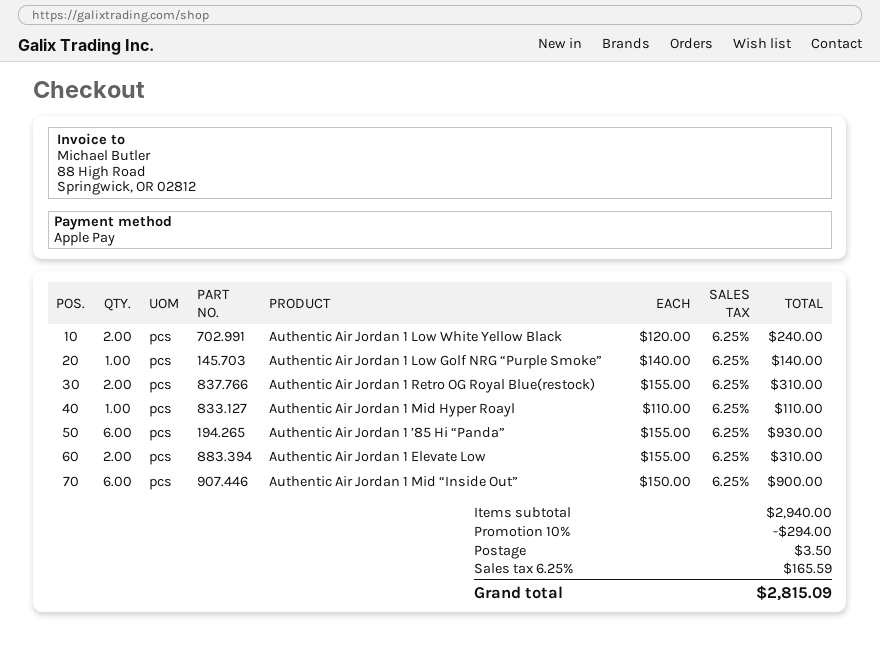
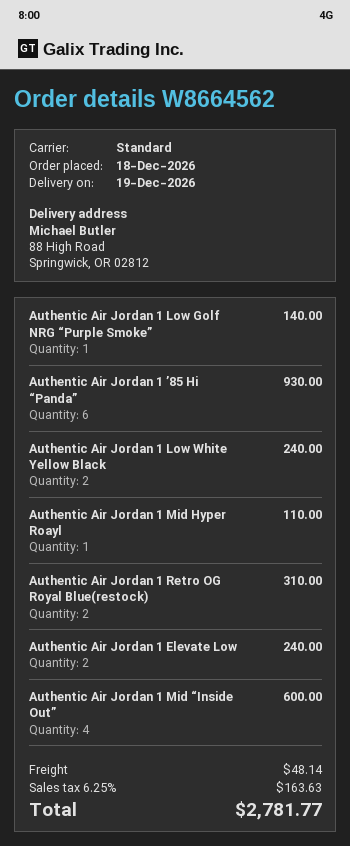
Authentic Air Jordan 1 Elevate Low: 2 for 310.00 -> 2 for 240.00
Authentic Air Jordan 1 Mid “Inside Out”: 6 for 900.00 -> 4 for 600.00
discount: 10% = 294.00 -> none
shipping: 3.50 -> 48.14
tax: 6.25% = 165.59 -> 6.25% = 163.63
total: 2815.09 -> 2781.77

